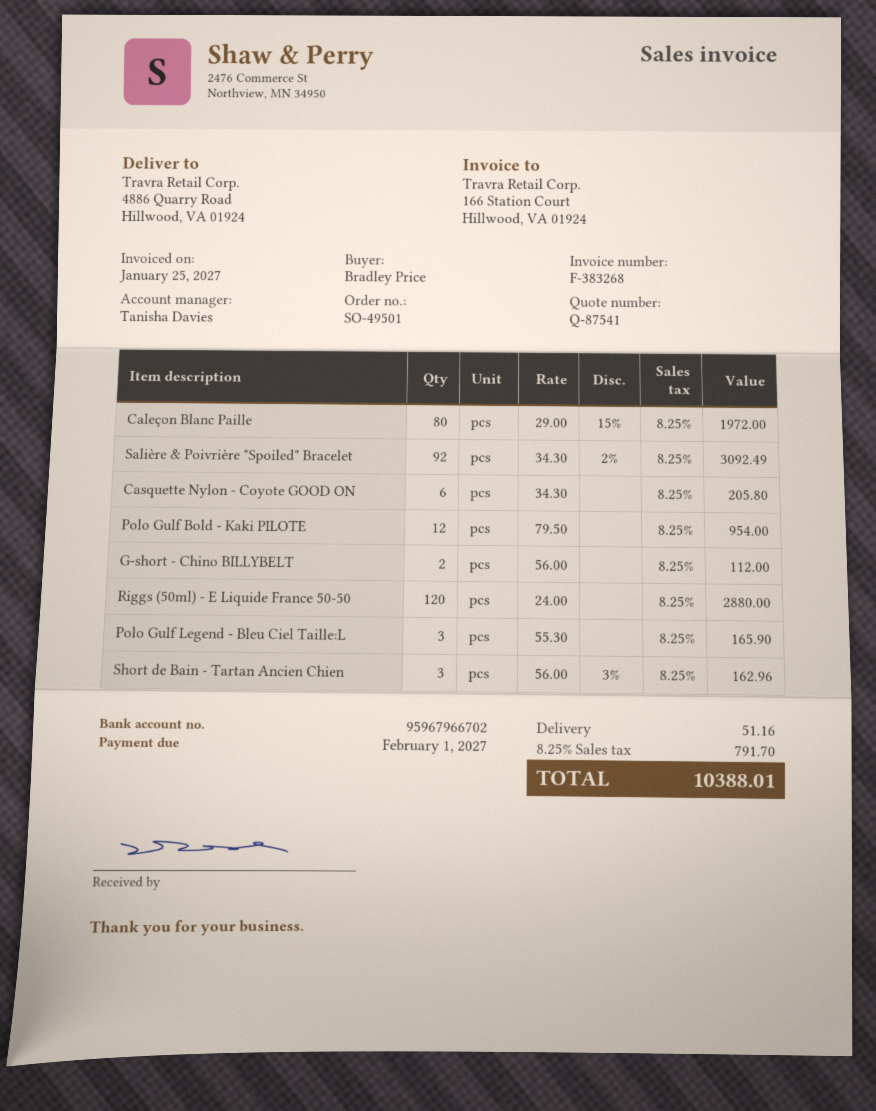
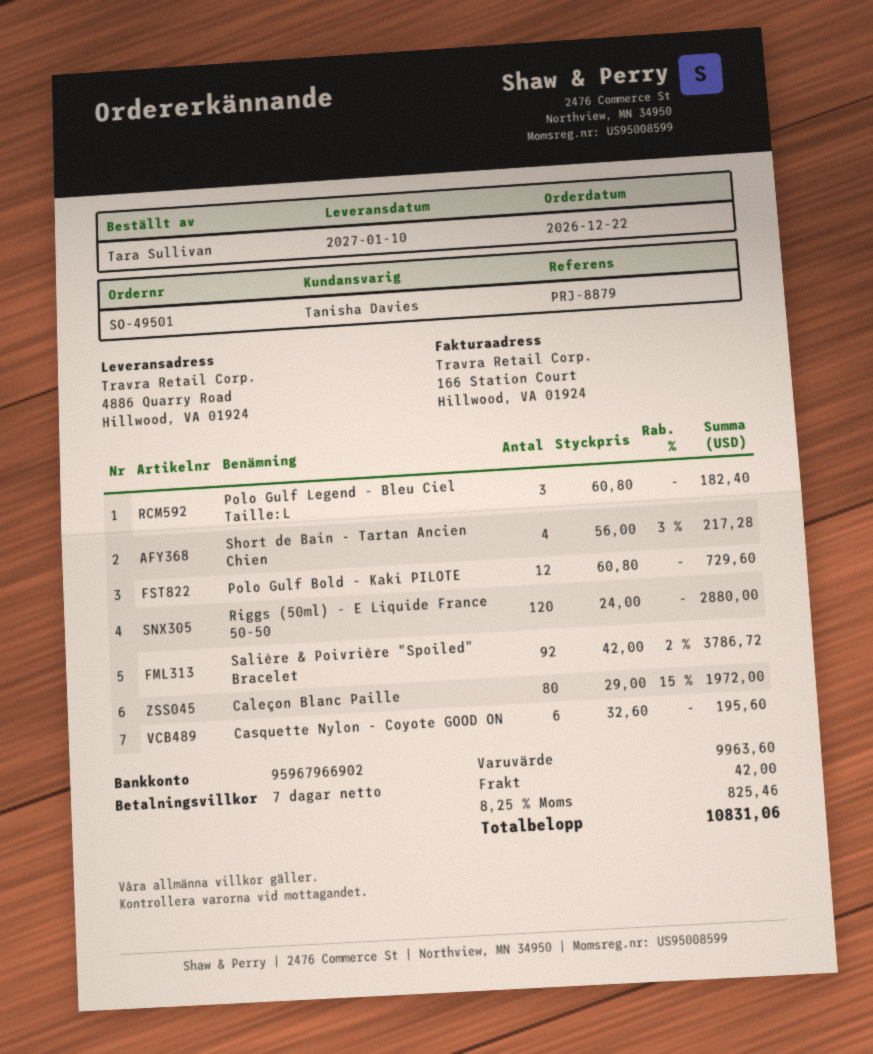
ordered by: Bradley Price -> Tara Sullivan
bank account: 95967966702 -> 95967966902
Salière & Poivrière "Spoiled" Bracelet: 92 x 34.30 - 2% = 3092.49 -> 92 x 42.00 - 2% = 3786.72
Casquette Nylon - Coyote GOOD ON: 6 x 34.30 = 205.80 -> 6 x 32.60 = 195.60
Polo Gulf Bold - Kaki PILOTE: 12 x 79.50 = 954.00 -> 12 x 60.80 = 729.60
G-short - Chino BILLYBELT: 2 x 56.00 = 112.00 -> none
Polo Gulf Legend - Bleu Ciel Taille:L: 3 x 55.30 = 165.90 -> 3 x 60.80 = 182.40
Short de Bain - Tartan Ancien Chien: 3 x 56.00 - 3% = 162.96 -> 4 x 56.00 - 3% = 217.28
shipping: 51.16 -> 42.00
tax: 8.25% = 791.70 -> 8.25% = 825.46
total: 10388.01 -> 10831.06

